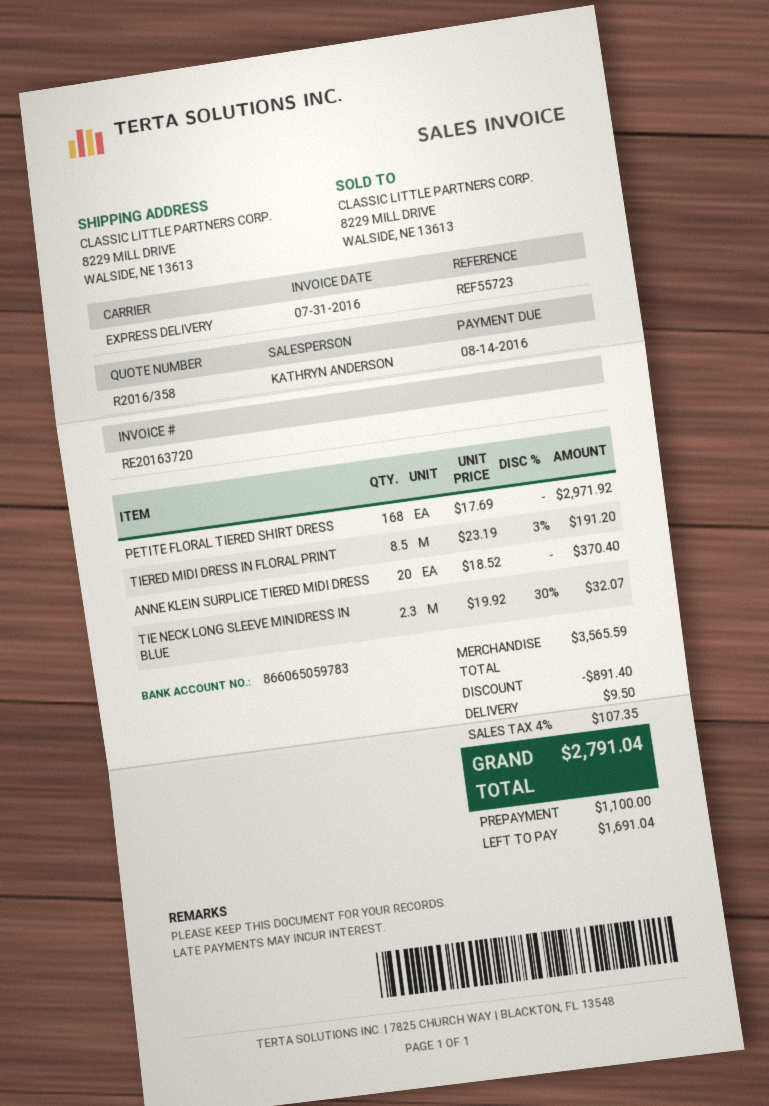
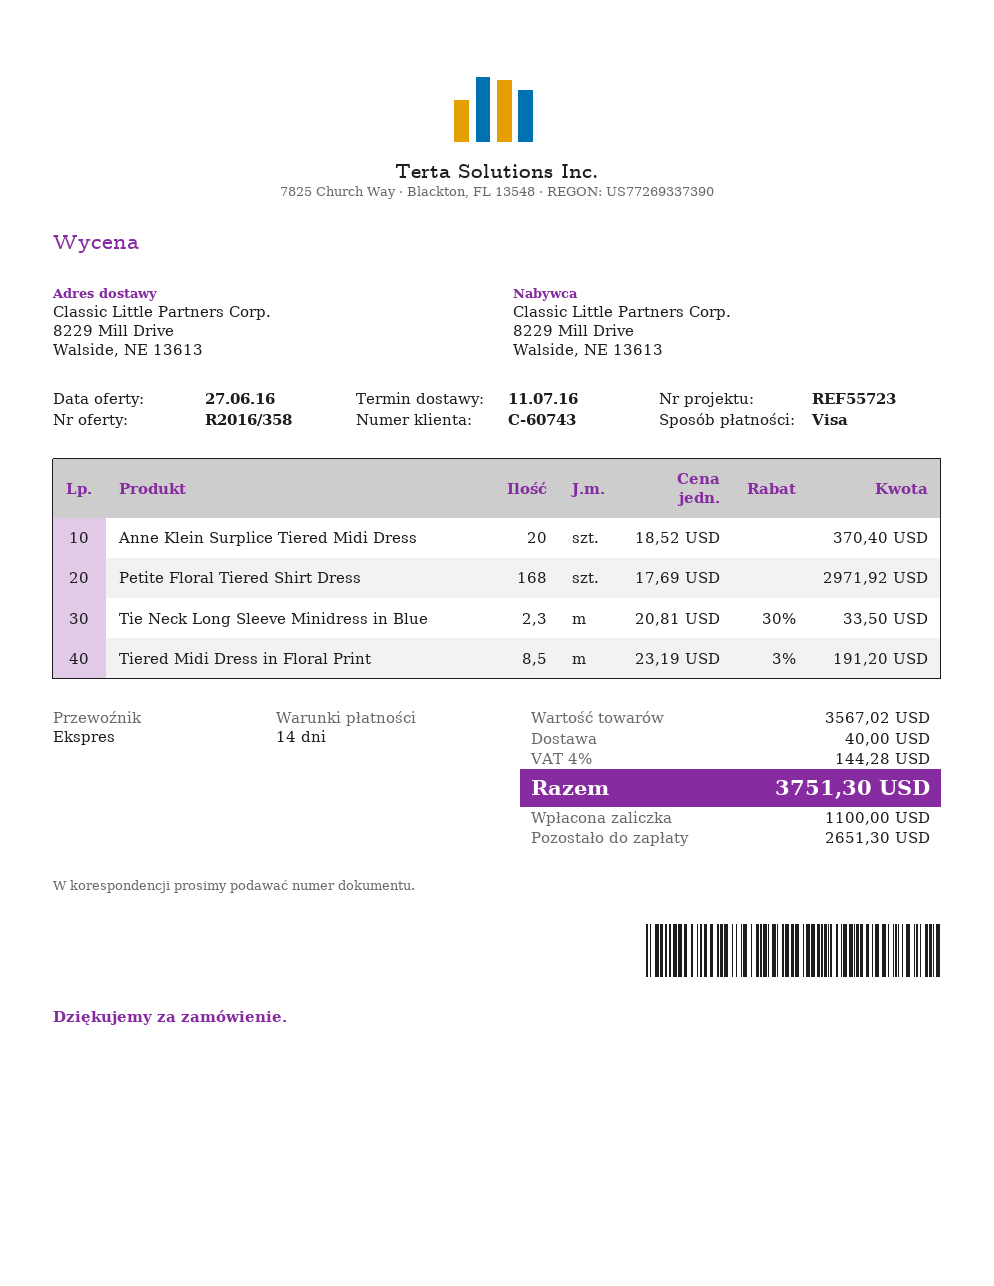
TIE NECK LONG SLEEVE MINIDRESS IN BLUE: 2.3 x 19.92 - 30% = 32.07 -> 2.3 x 20.81 - 30% = 33.50
subtotal: 3565.59 -> 3567.02
discount: 891.40 -> none
shipping: 9.50 -> 40.00
tax: 4% = 107.35 -> 4% = 144.28
total: 2791.04 -> 3751.30
balance: 1691.04 -> 2651.30

